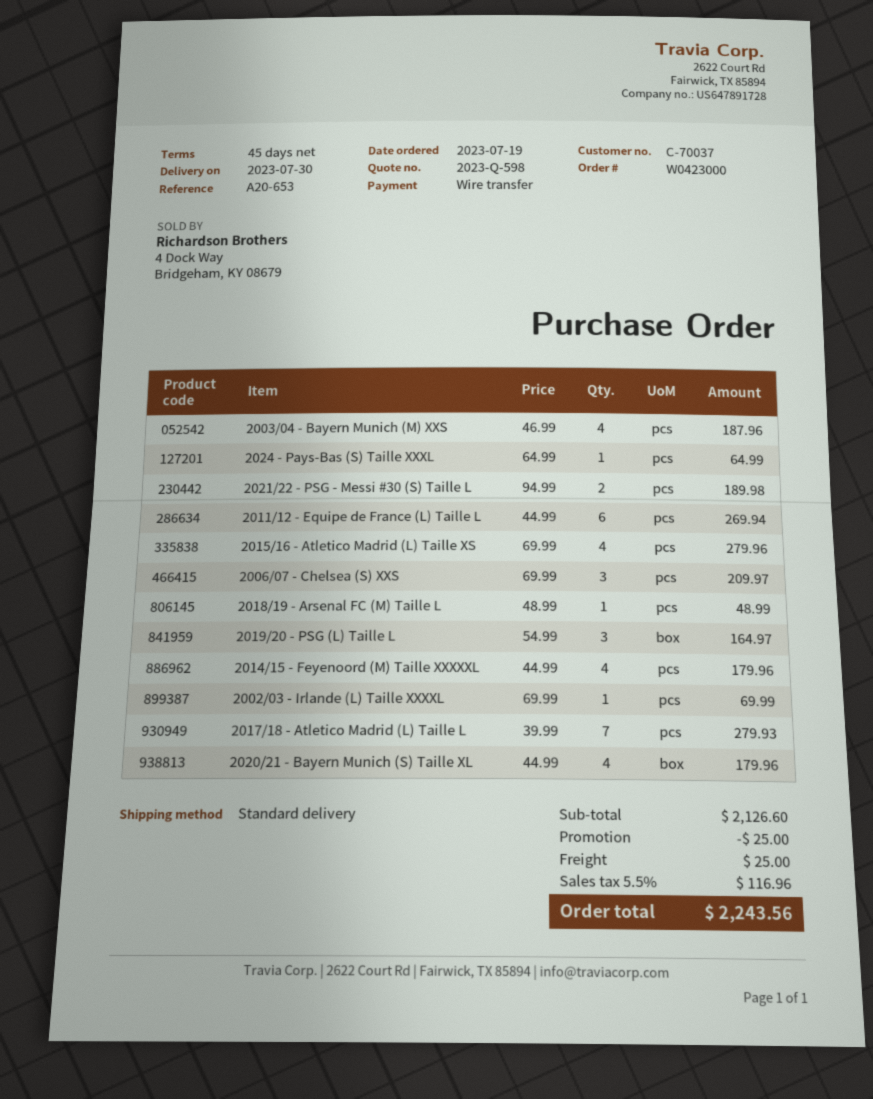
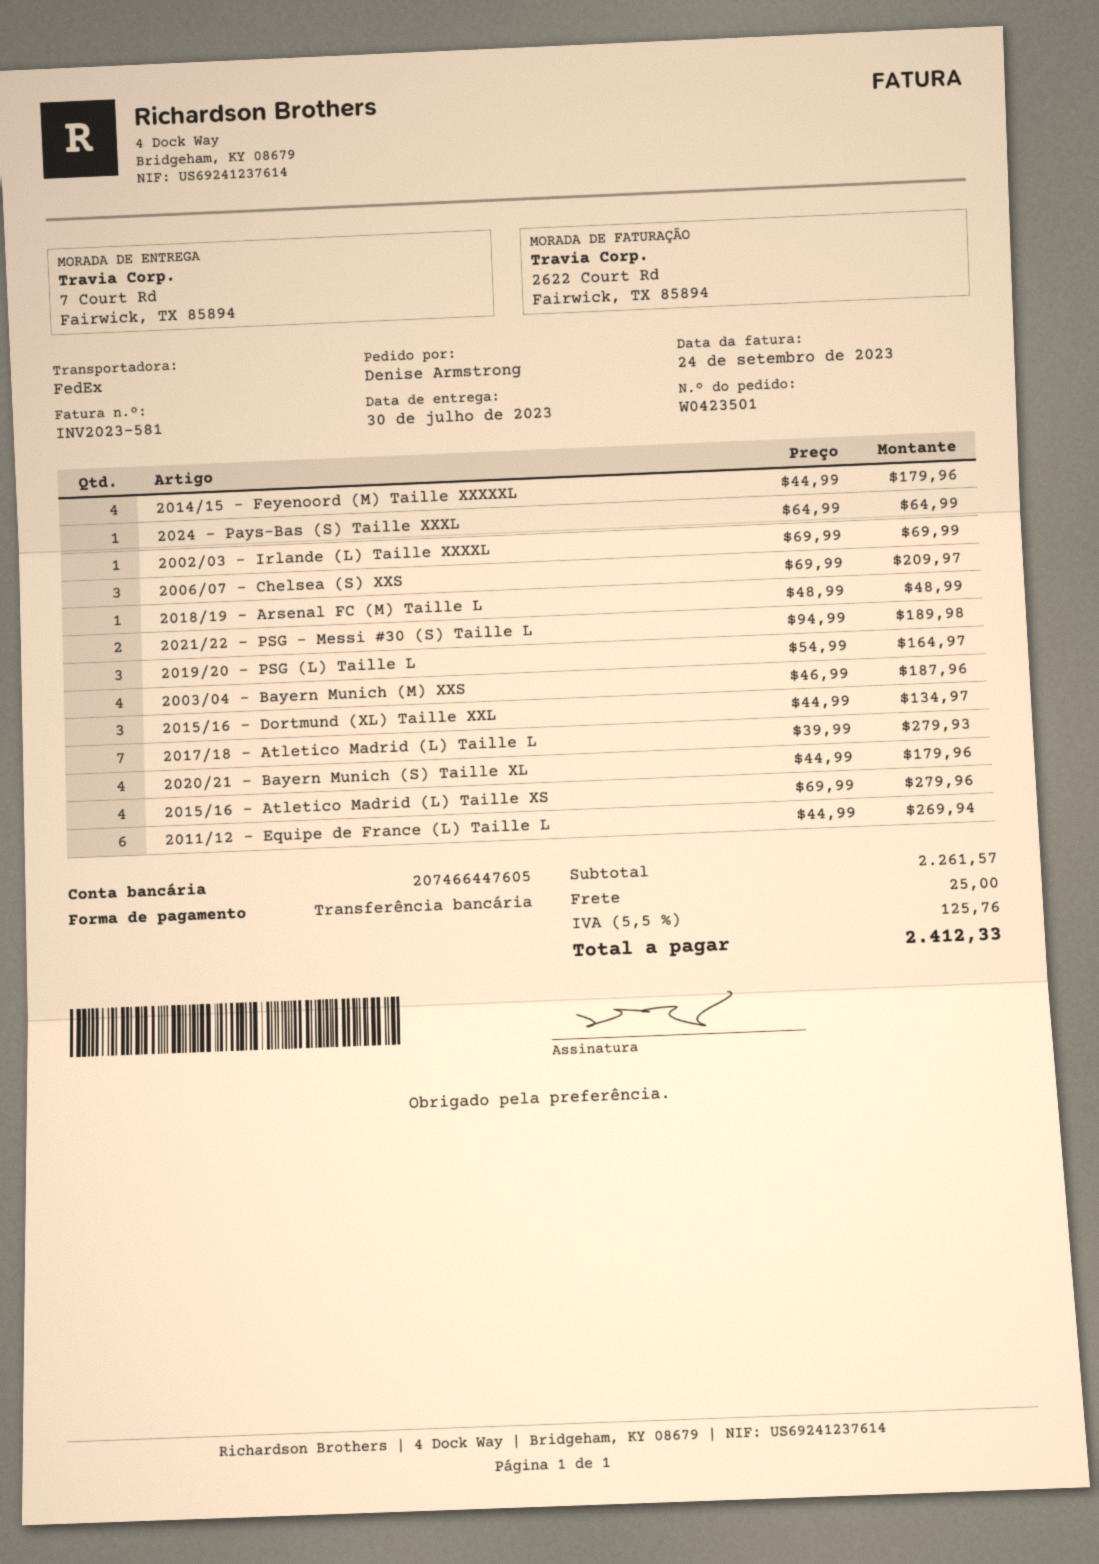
order number: W0423000 -> W0423501
shipping method: standard -> FedEx
2015/16 - Dortmund (XL) Taille XXL: none -> 3 x 44.99 = 134.97
subtotal: 2126.60 -> 2261.57
discount: 25.00 -> none
tax: 5.5% = 116.96 -> 5.5% = 125.76
total: 2243.56 -> 2412.33

